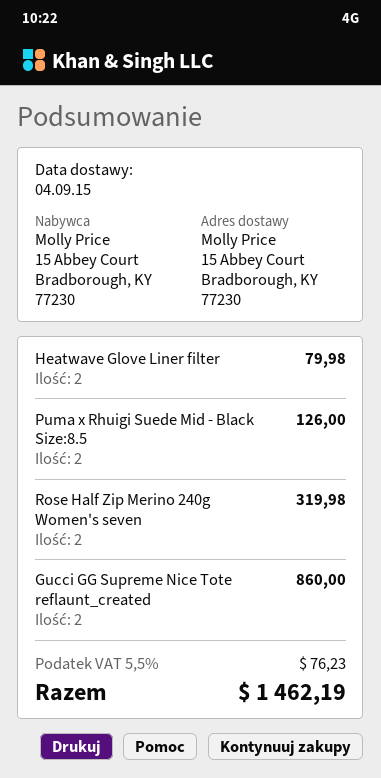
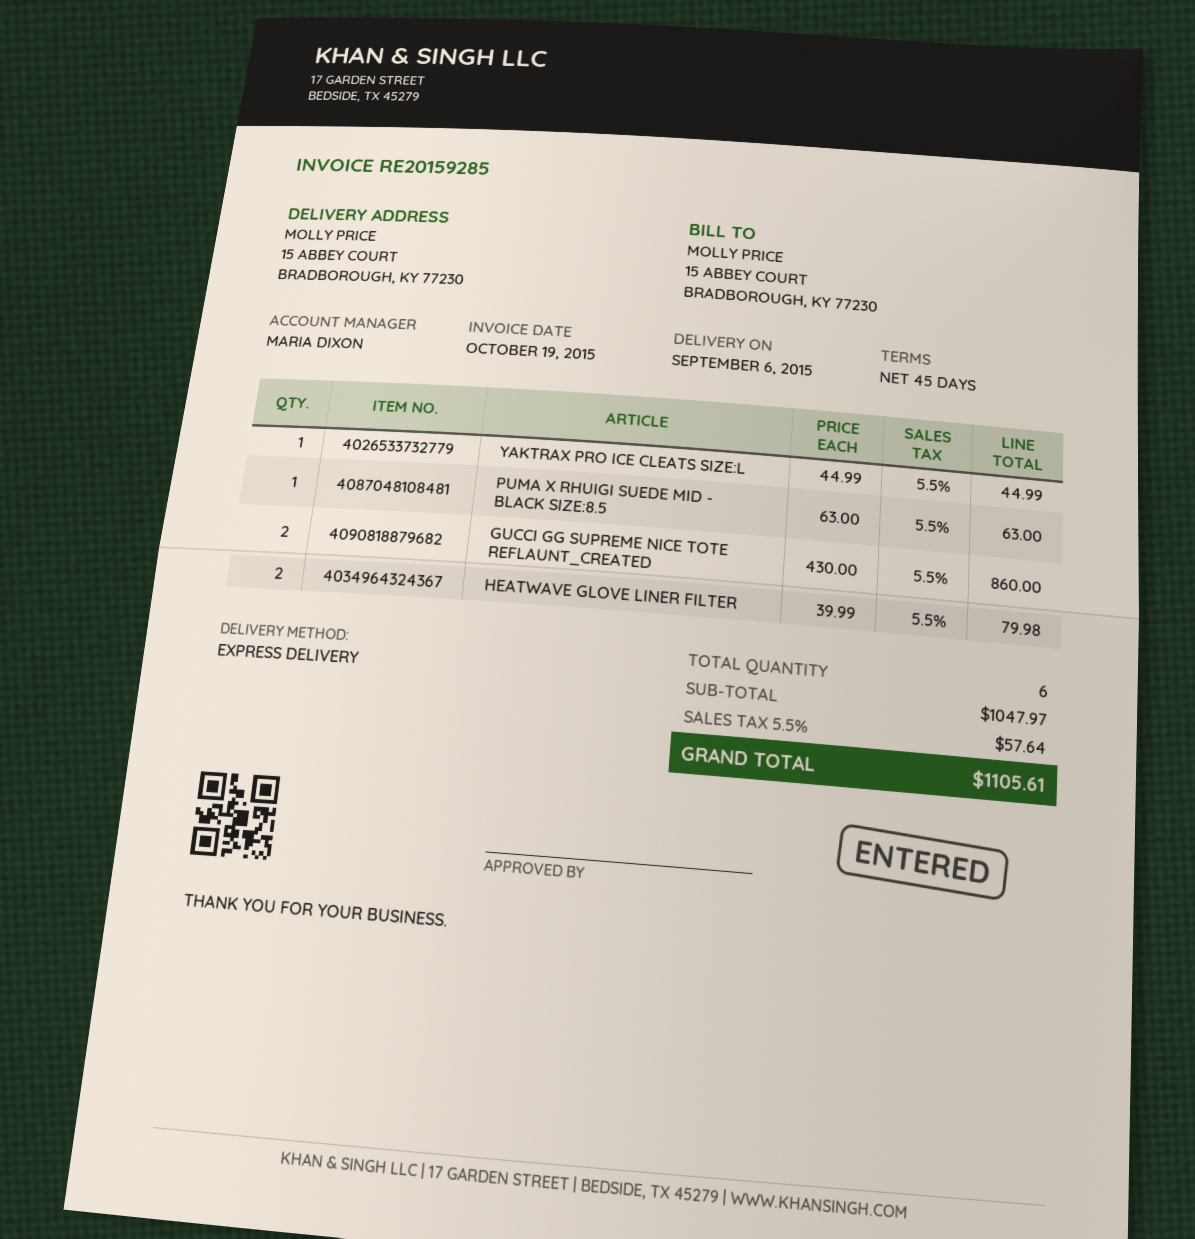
delivery date: 2015-09-04 -> 2015-09-06
Puma x Rhuigi Suede Mid - Black Size:8.5: 2 for 126.00 -> 1 for 63.00
Rose Half Zip Merino 240g Women's seven: 2 for 319.98 -> none
YAKTRAX PRO ICE CLEATS SIZE:L: none -> 1 for 44.99
tax: 5.5% = 76.23 -> 5.5% = 57.64
total: 1462.19 -> 1105.61

